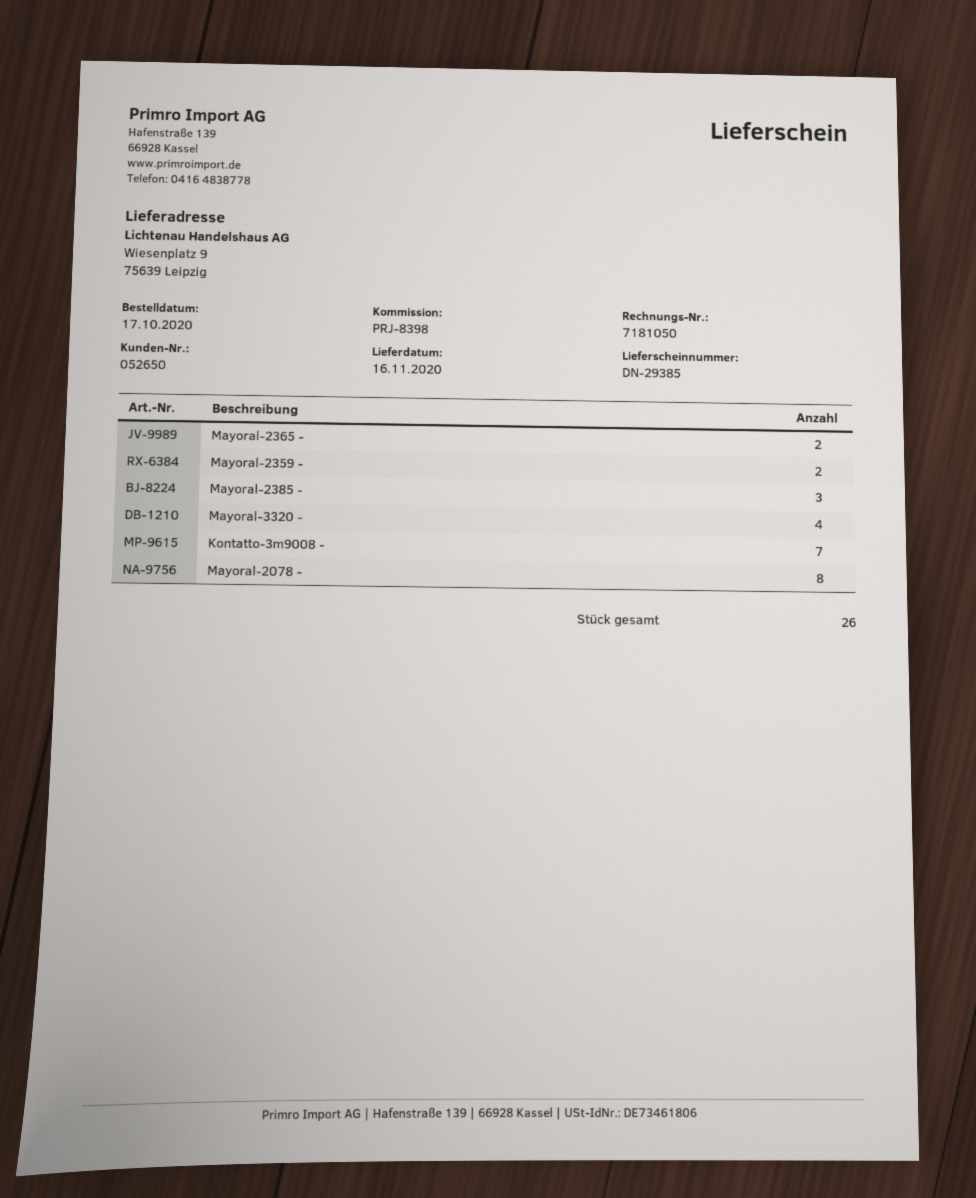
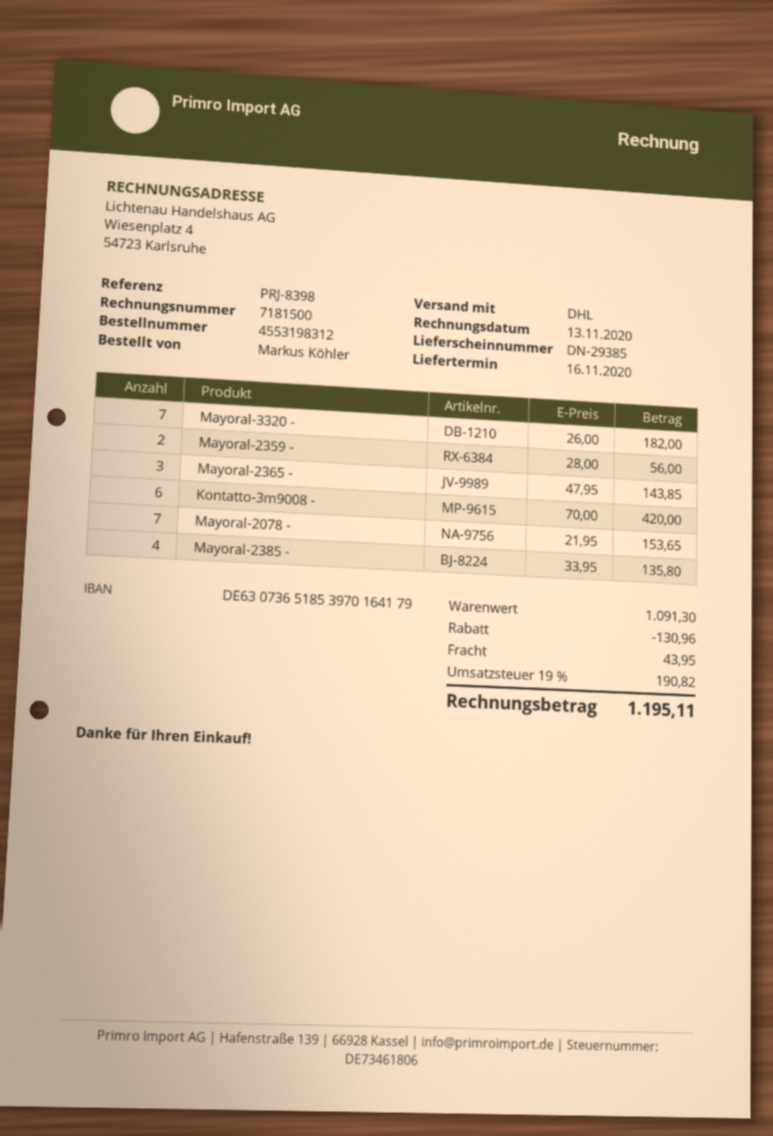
invoice number: 7181050 -> 7181500
Mayoral-2365 -: 2 -> 3
Mayoral-2385 -: 3 -> 4
Mayoral-3320 -: 4 -> 7
Kontatto-3m9008 -: 7 -> 6
Mayoral-2078 -: 8 -> 7

